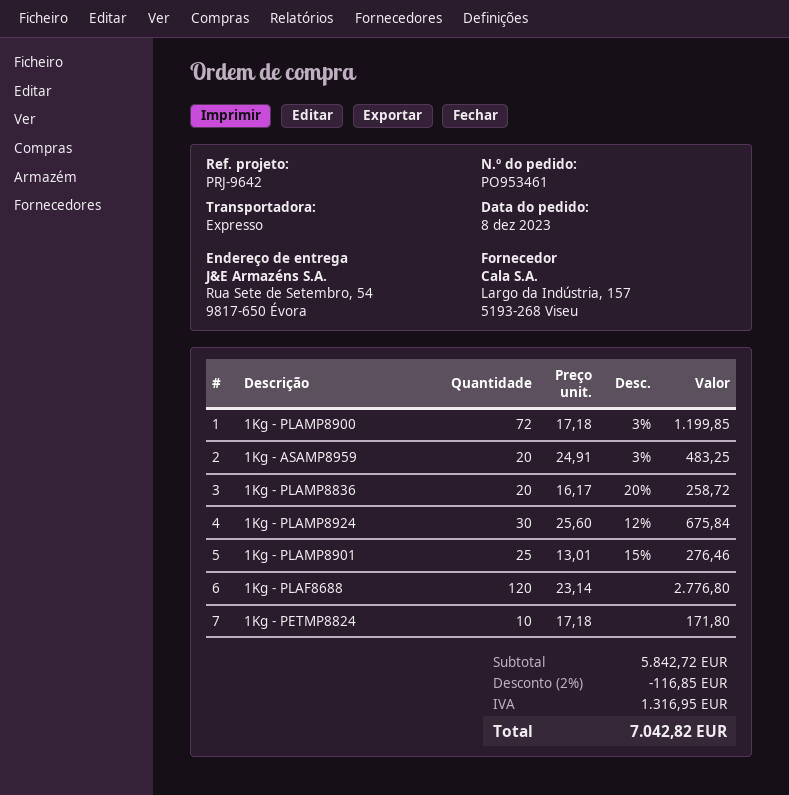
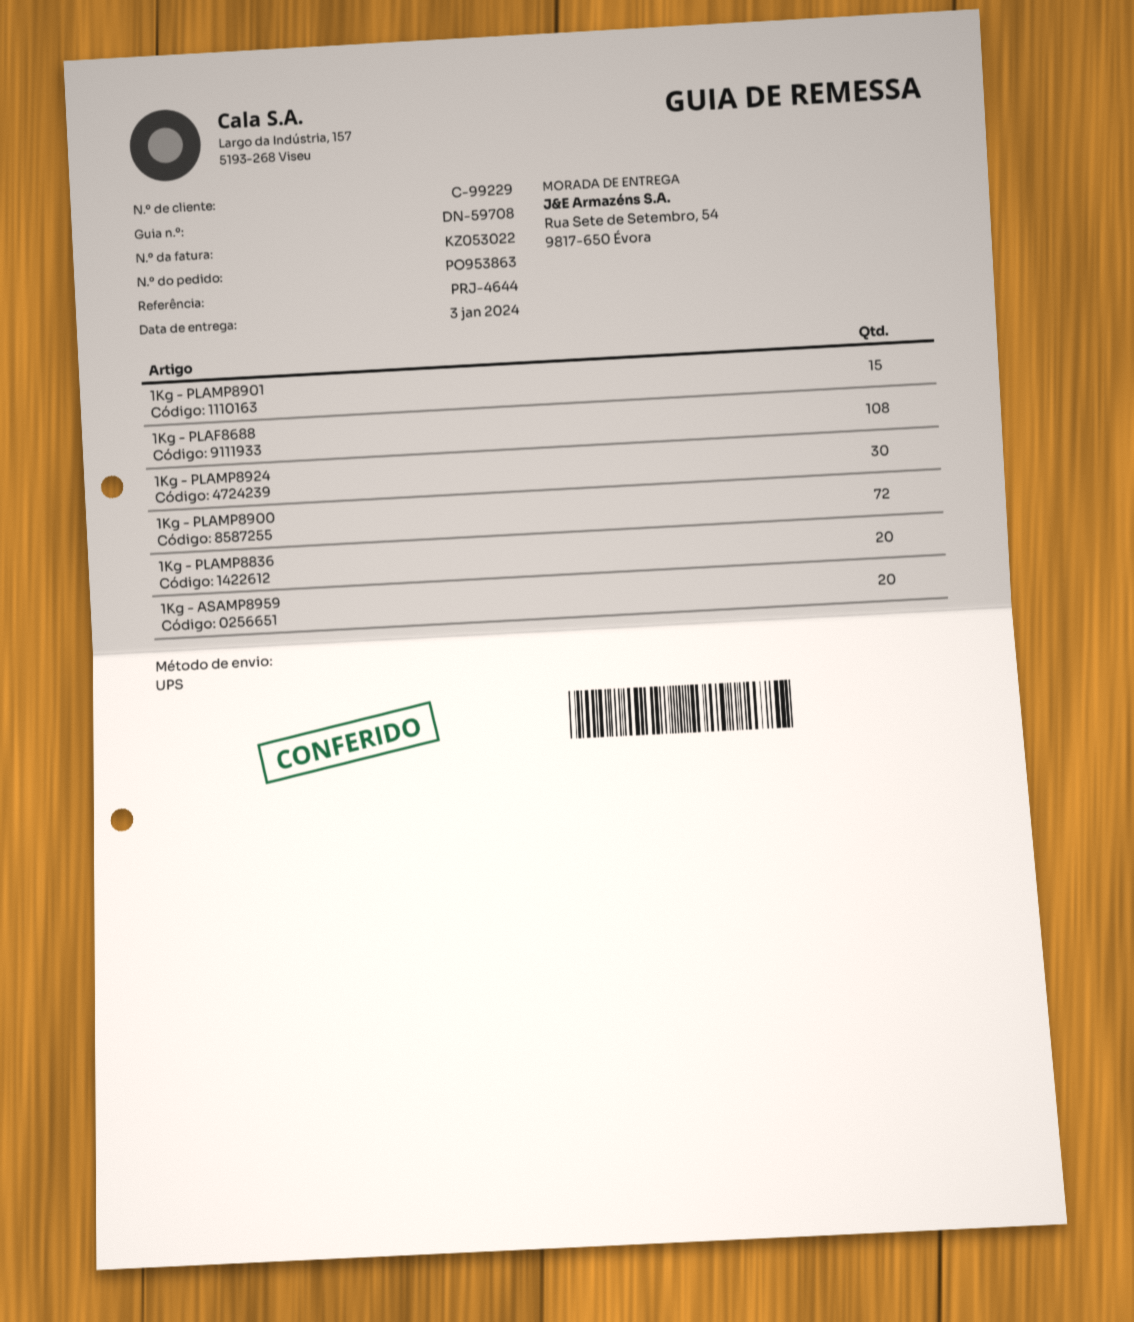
order number: PO953461 -> PO953863
reference: PRJ-9642 -> PRJ-4644
shipping method: express -> UPS
1Kg - PLAMP8901: 25 -> 15
1Kg - PLAF8688: 120 -> 108
1Kg - PETMP8824: 10 -> none

